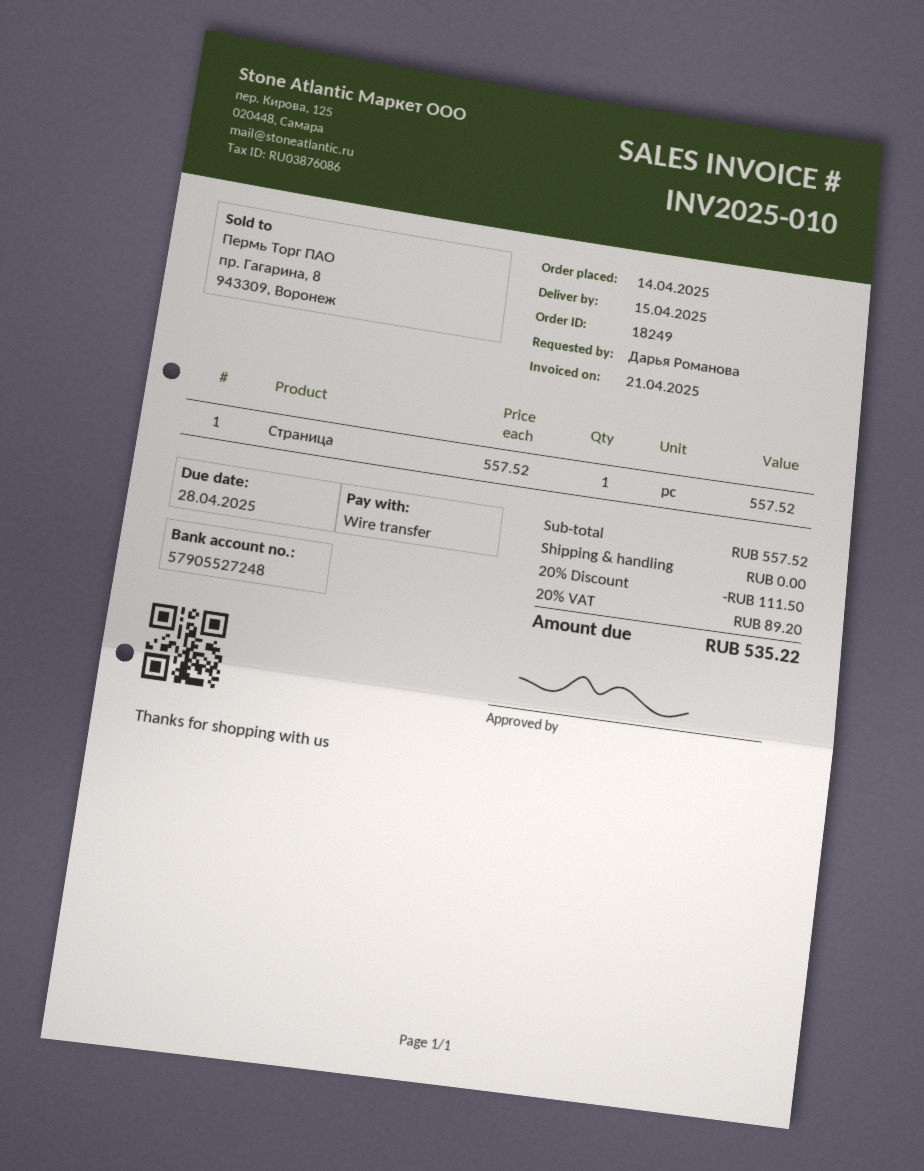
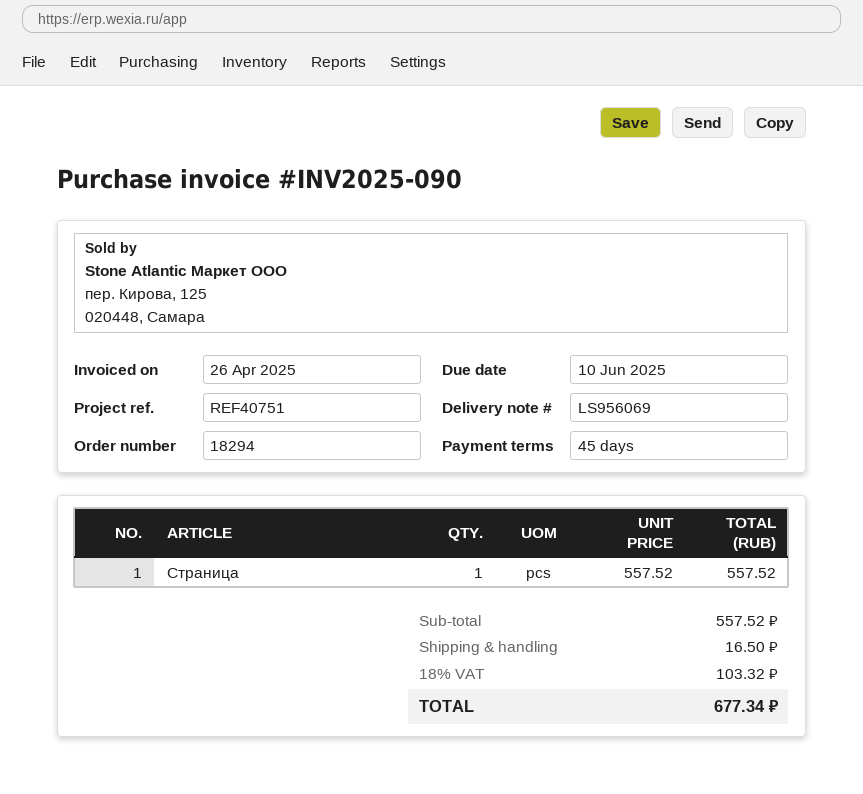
order number: 18249 -> 18294
invoice number: INV2025-010 -> INV2025-090
invoice date: 2025-04-21 -> 2025-04-26
due date: 2025-04-28 -> 2025-06-10
discount: 20% = 111.50 -> none
shipping: 0.00 -> 16.50
tax: 20% = 89.20 -> 18% = 103.32
total: 535.22 -> 677.34

